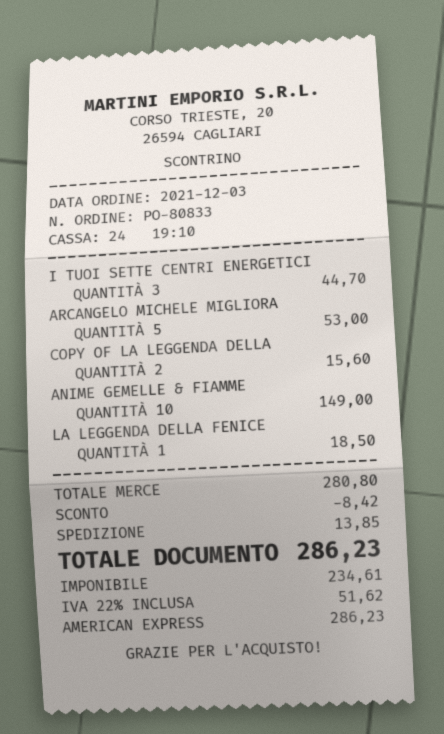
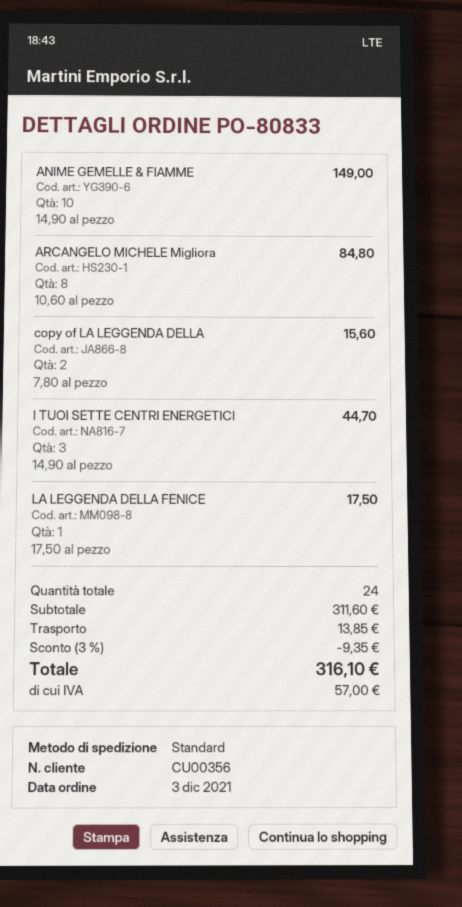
ARCANGELO MICHELE MIGLIORA: 5 for 53.00 -> 8 for 84.80
LA LEGGENDA DELLA FENICE: 1 for 18.50 -> 1 for 17.50
subtotal: 280.80 -> 311.60
discount: 8.42 -> 9.35
tax: 51.62 -> 57.00
total: 286.23 -> 316.10

